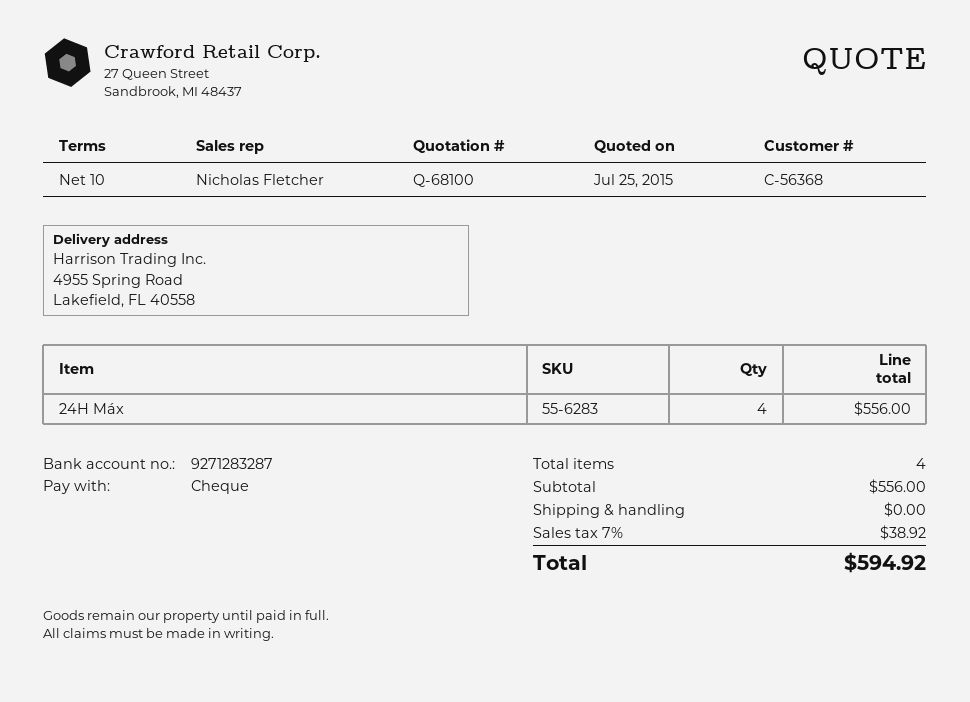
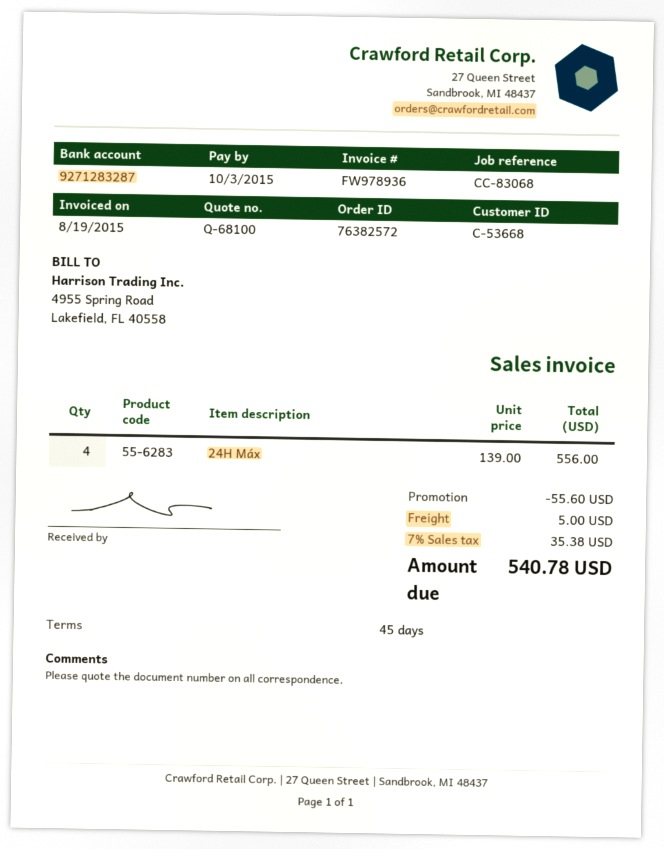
payment terms: 10 days -> 45 days
customer number: C-56368 -> C-53668
discount: none -> 55.60
shipping: 0.00 -> 5.00
tax: 7% = 38.92 -> 7% = 35.38
total: 594.92 -> 540.78

